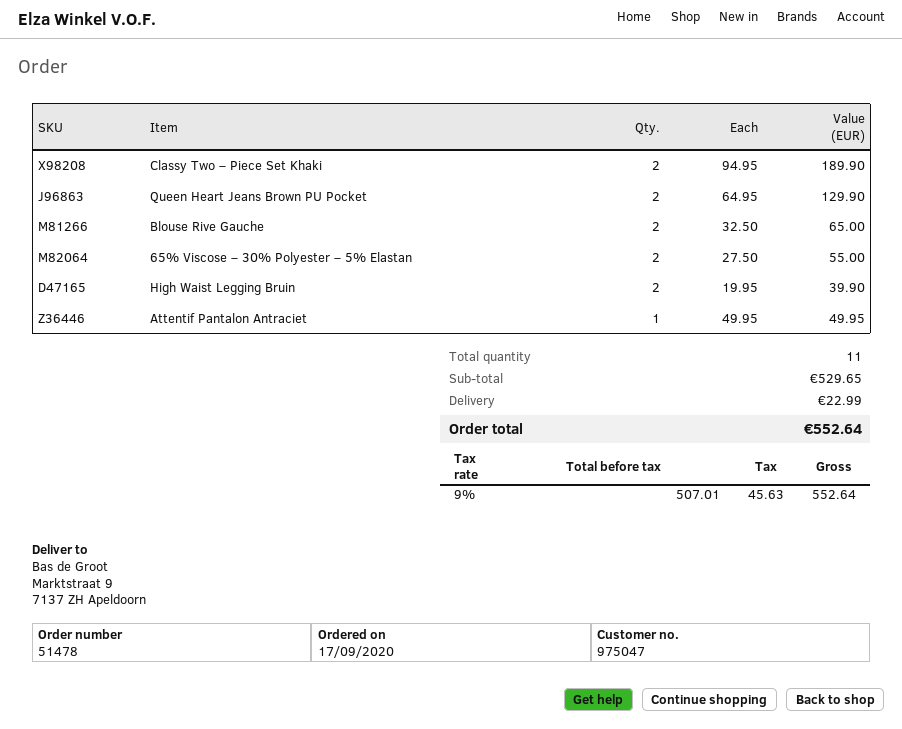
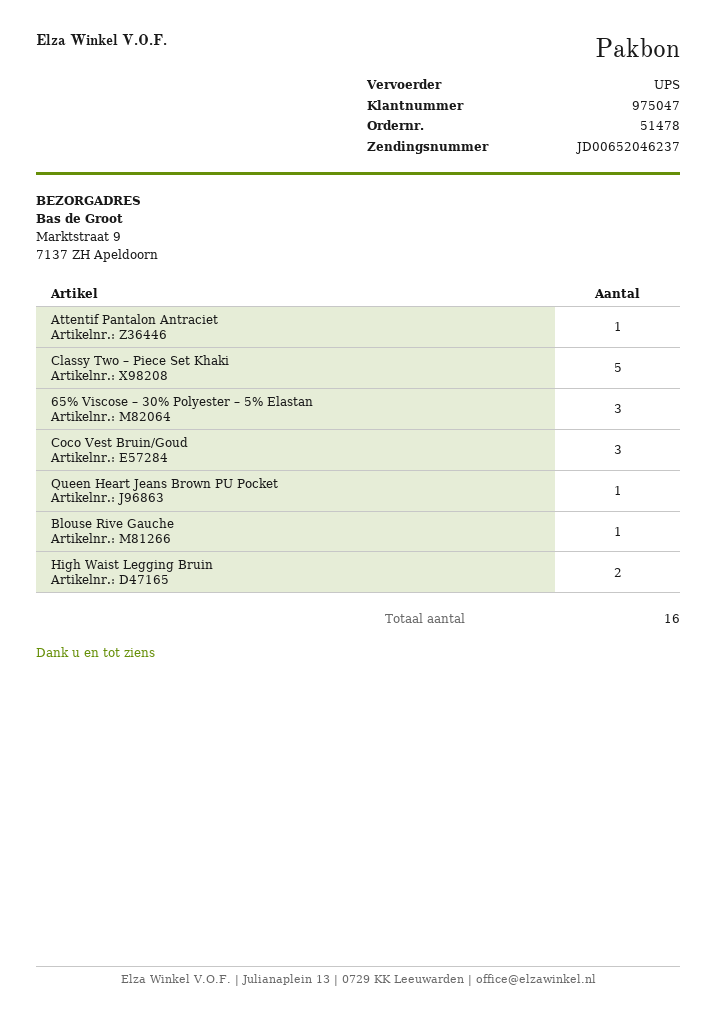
Classy Two – Piece Set Khaki: 2 -> 5
Queen Heart Jeans Brown PU Pocket: 2 -> 1
Blouse Rive Gauche: 2 -> 1
65% Viscose – 30% Polyester – 5% Elastan: 2 -> 3
Coco Vest Bruin/Goud: none -> 3
total quantity: 11 -> 16

